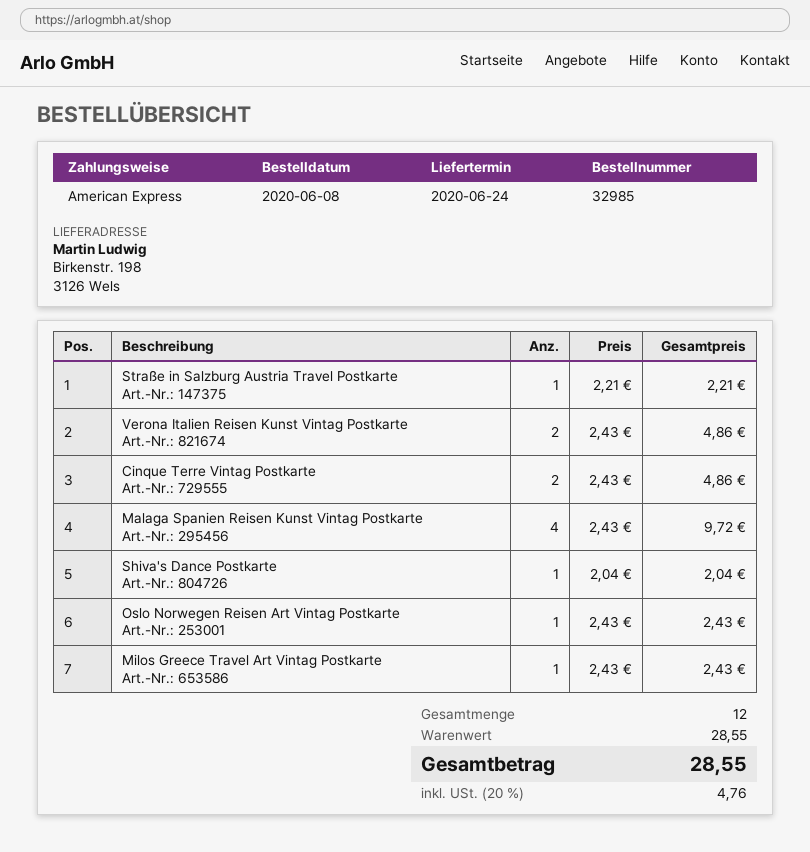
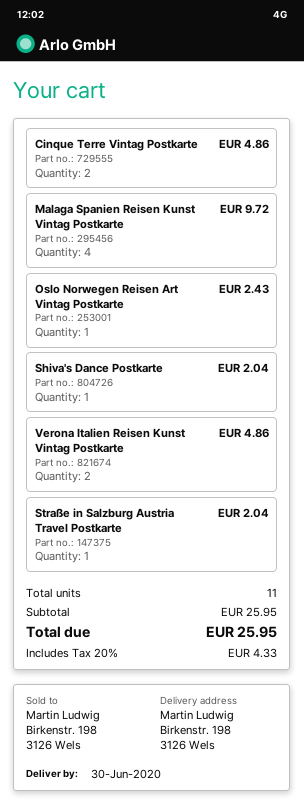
delivery date: 2020-06-24 -> 2020-06-30
Straße in Salzburg Austria Travel Postkarte: 1 for 2.21 -> 1 for 2.04
Milos Greece Travel Art Vintag Postkarte: 1 for 2.43 -> none
total quantity: 12 -> 11
subtotal: 28.55 -> 25.95
tax: 20% = 4.76 -> 20% = 4.33
total: 28.55 -> 25.95

